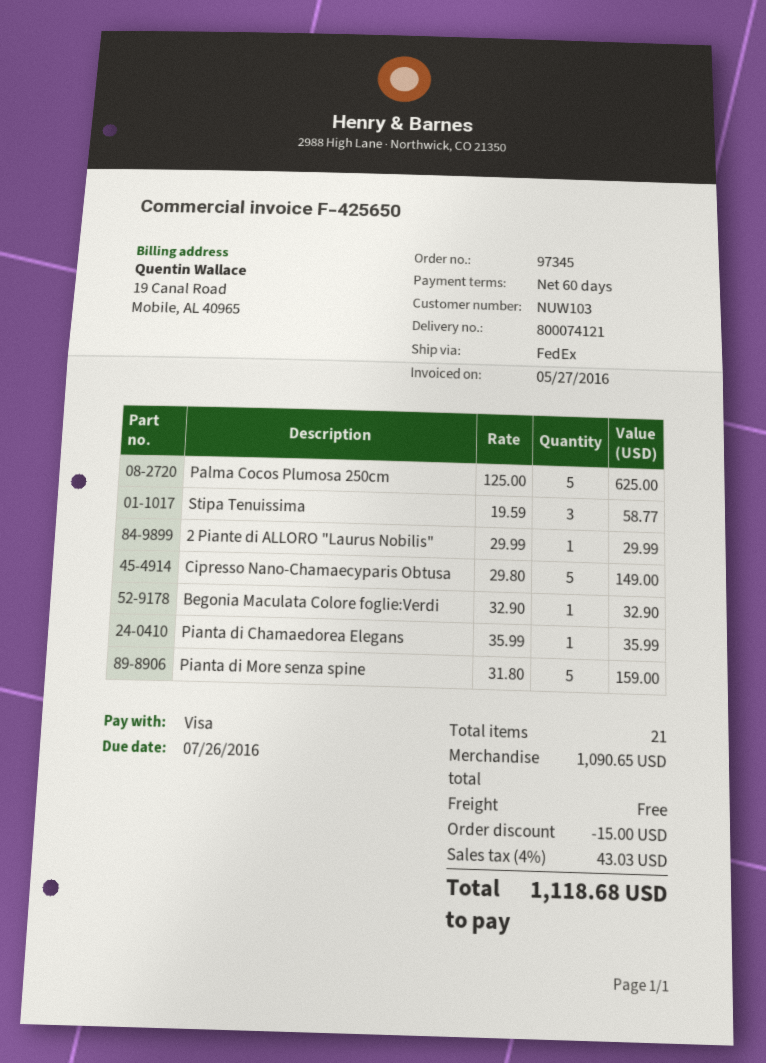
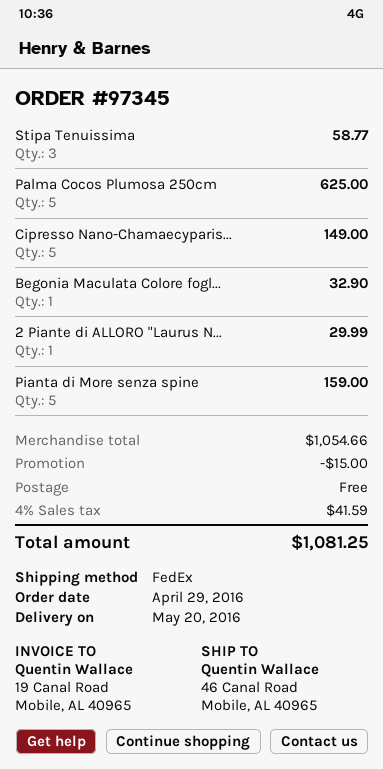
Pianta di Chamaedorea Elegans: 1 for 35.99 -> none
subtotal: 1090.65 -> 1054.66
tax: 4% = 43.03 -> 4% = 41.59
total: 1118.68 -> 1081.25

